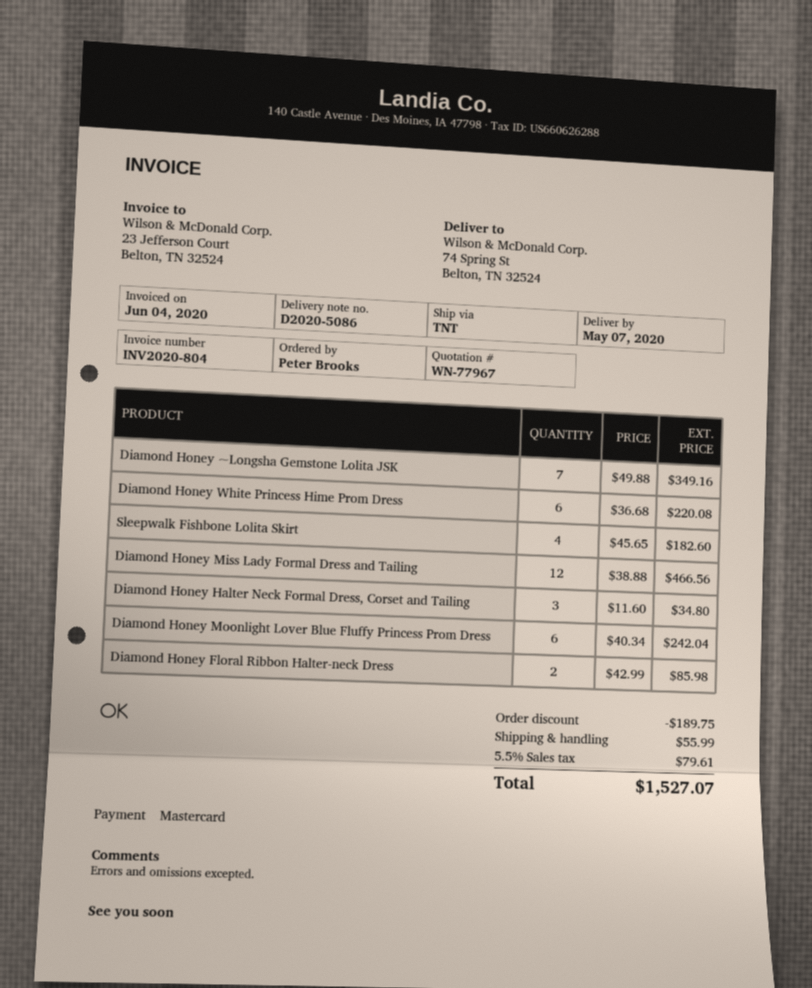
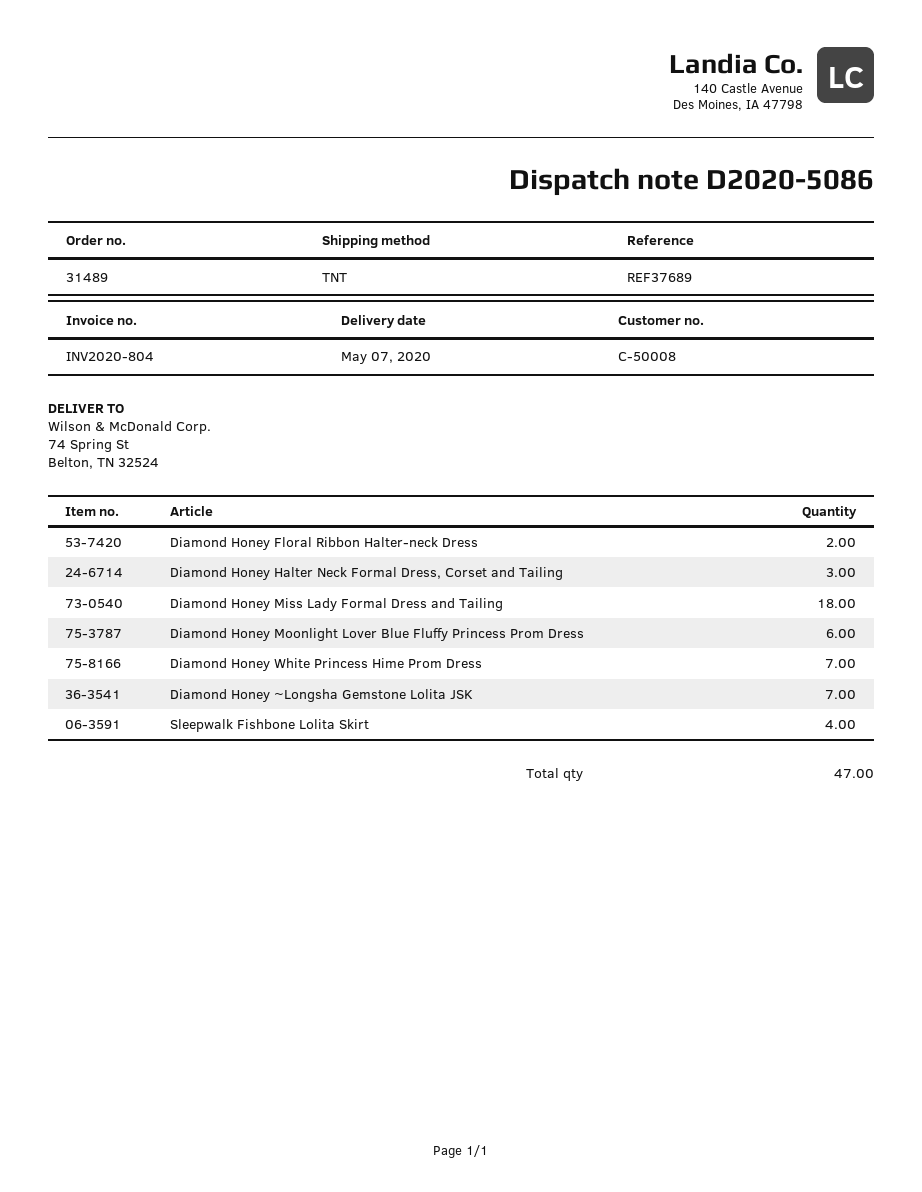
Diamond Honey White Princess Hime Prom Dress: 6 -> 7
Diamond Honey Miss Lady Formal Dress and Tailing: 12 -> 18

